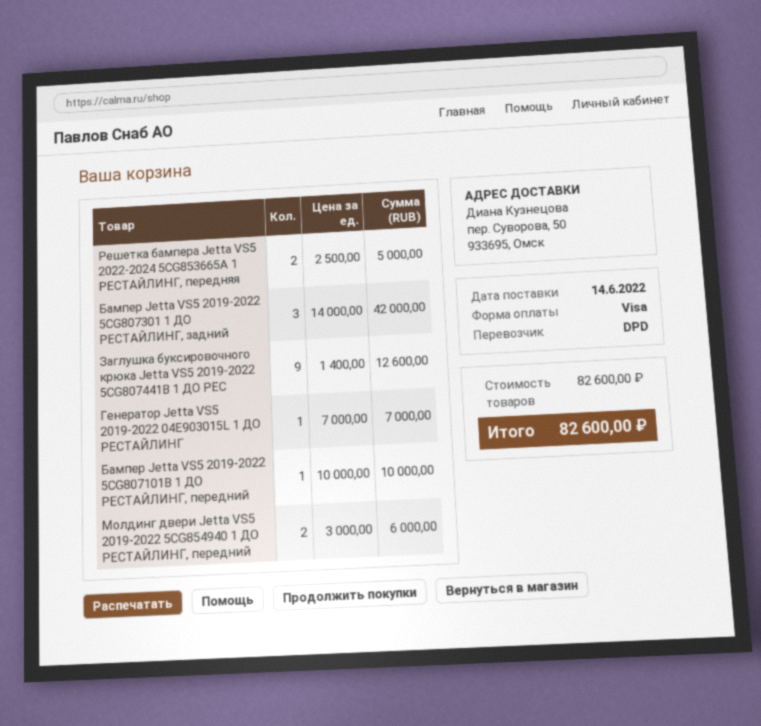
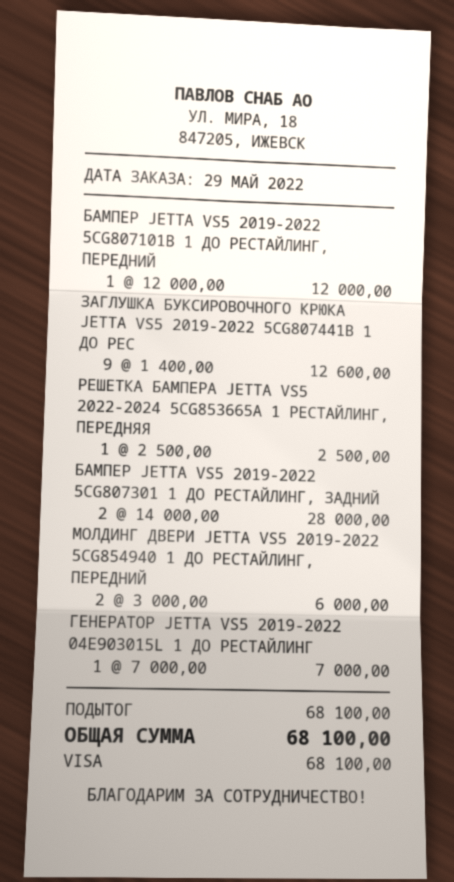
Решетка бампера Jetta VS5 2022-2024 5CG853665A 1 РЕСТАЙЛИНГ, передняя: 2 x 2500.00 = 5000.00 -> 1 x 2500.00 = 2500.00
Бампер Jetta VS5 2019-2022 5CG807301 1 ДО РЕСТАЙЛИНГ, задний: 3 x 14000.00 = 42000.00 -> 2 x 14000.00 = 28000.00
Бампер Jetta VS5 2019-2022 5CG807101B 1 ДО РЕСТАЙЛИНГ, передний: 1 x 10000.00 = 10000.00 -> 1 x 12000.00 = 12000.00
subtotal: 82600.00 -> 68100.00
total: 82600.00 -> 68100.00

